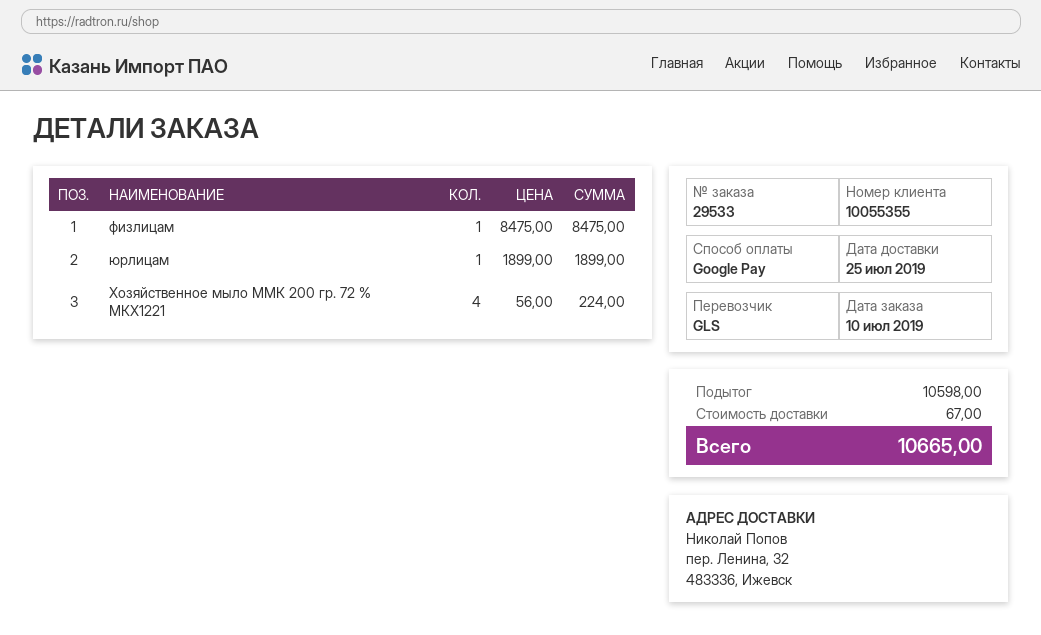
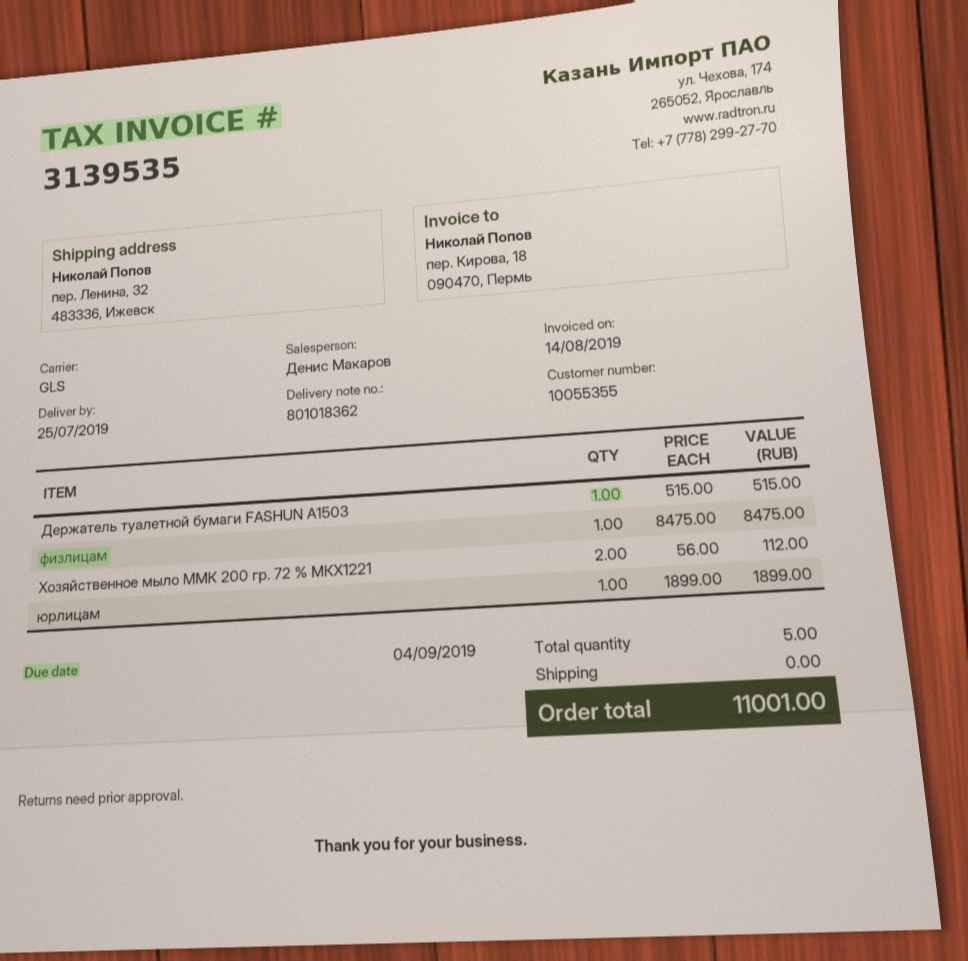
Хозяйственное мыло ММК 200 гр. 72 % МКХ1221: 4 x 56.00 = 224.00 -> 2 x 56.00 = 112.00
Держатель туалетной бумаги FASHUN A1503: none -> 1 x 515.00 = 515.00
shipping: 67.00 -> 0.00
total: 10665.00 -> 11001.00

